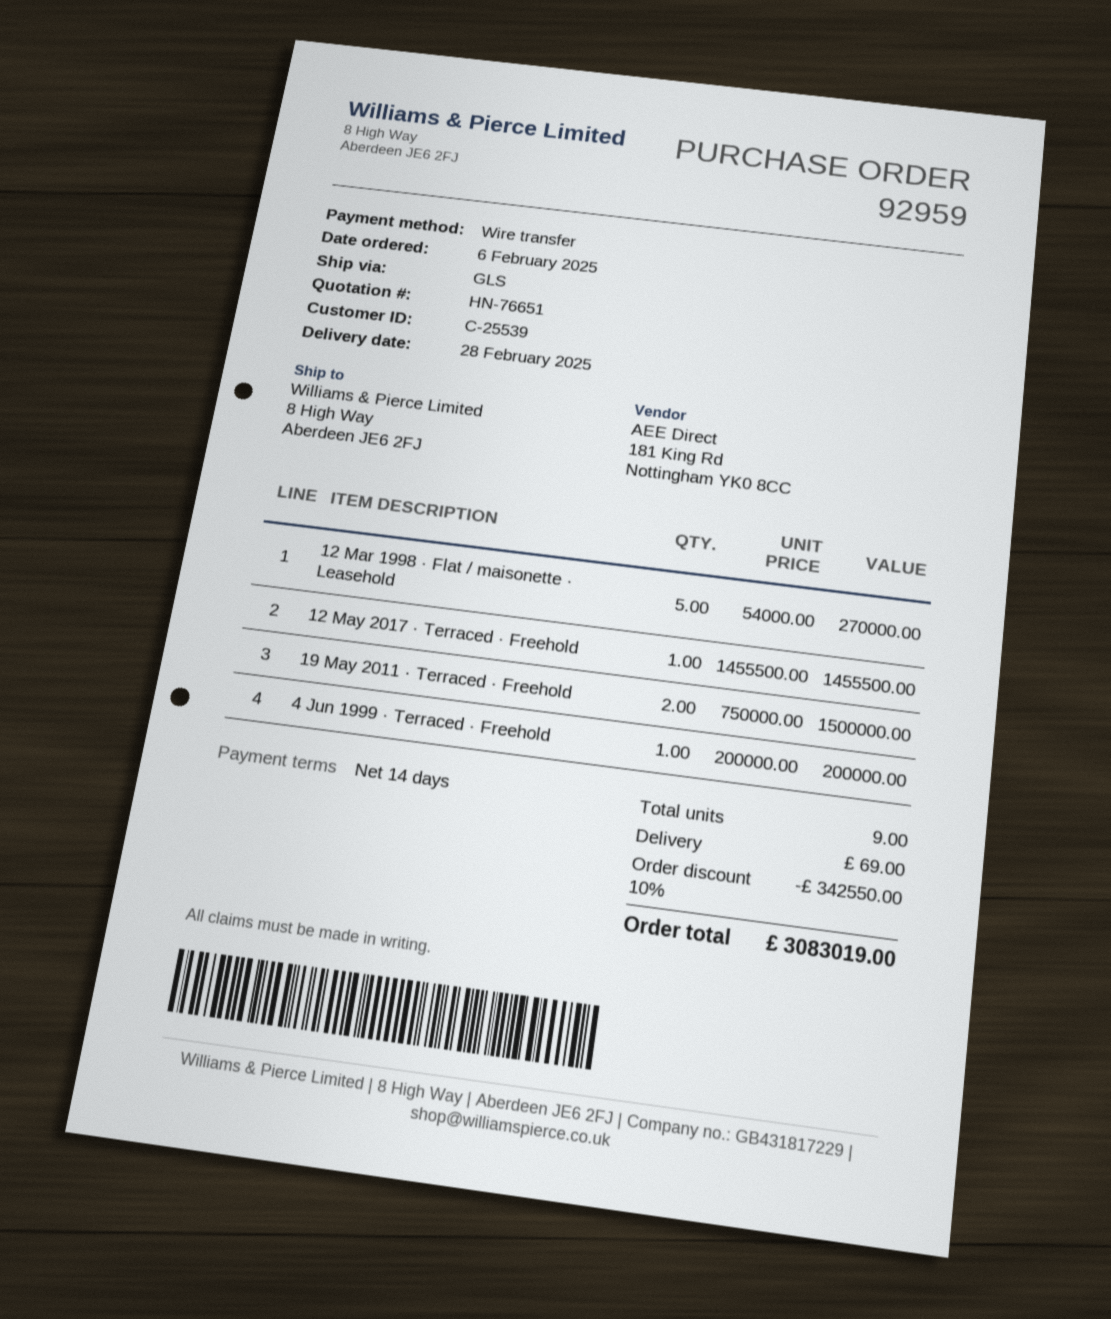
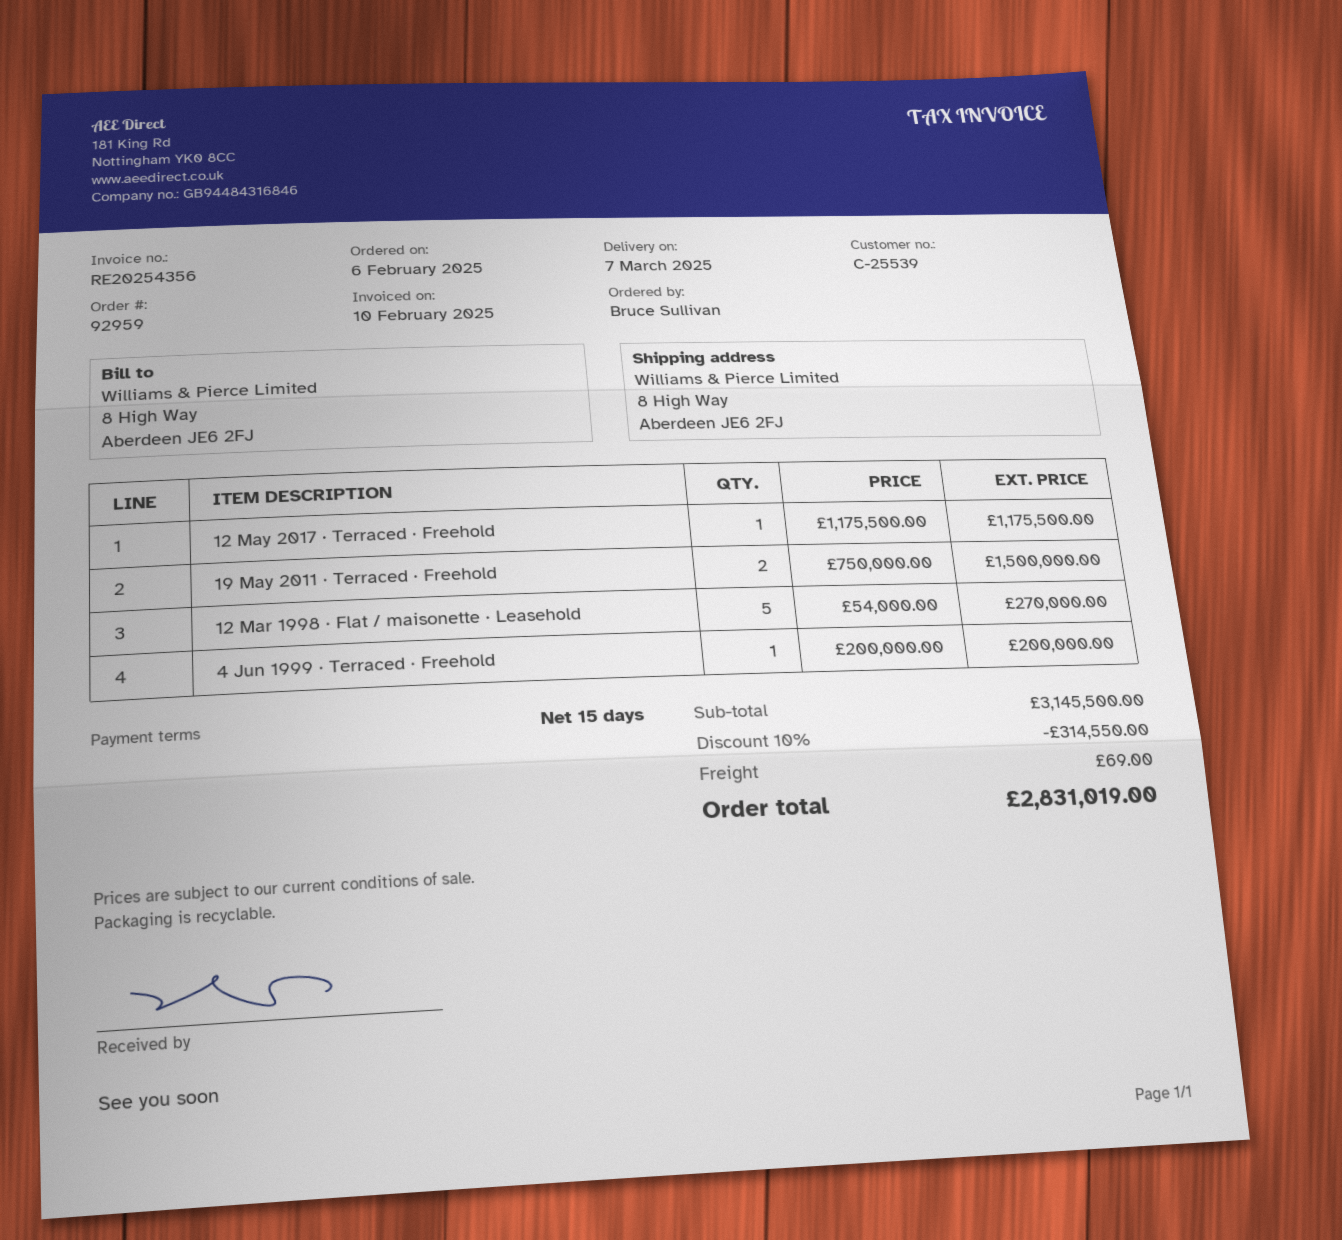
delivery date: 2025-02-28 -> 2025-03-07
payment terms: 14 days -> 15 days
12 May 2017 · Terraced · Freehold: 1 x 1455500.00 = 1455500.00 -> 1 x 1175500.00 = 1175500.00
discount: 10% = 342550.00 -> 10% = 314550.00
total: 3083019.00 -> 2831019.00

